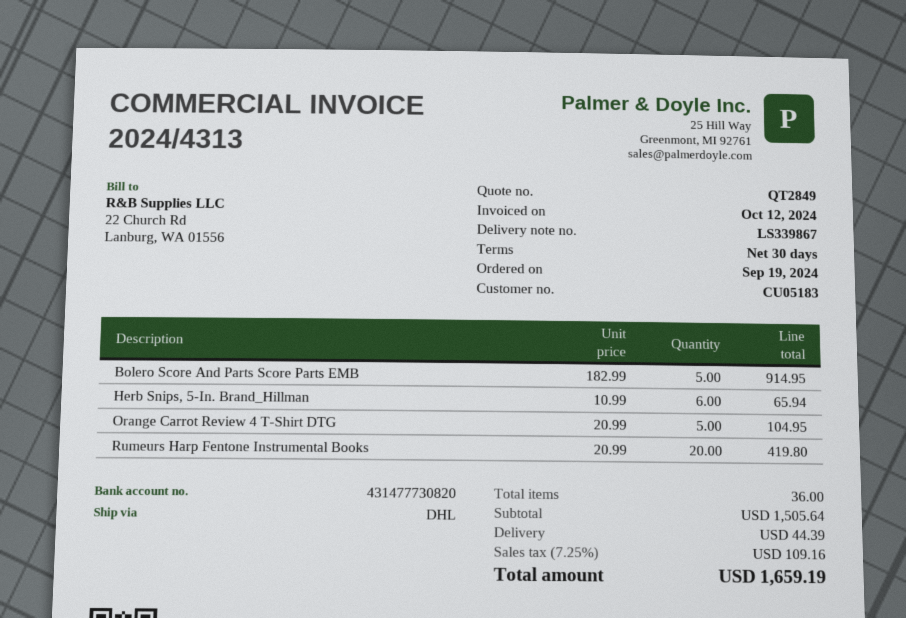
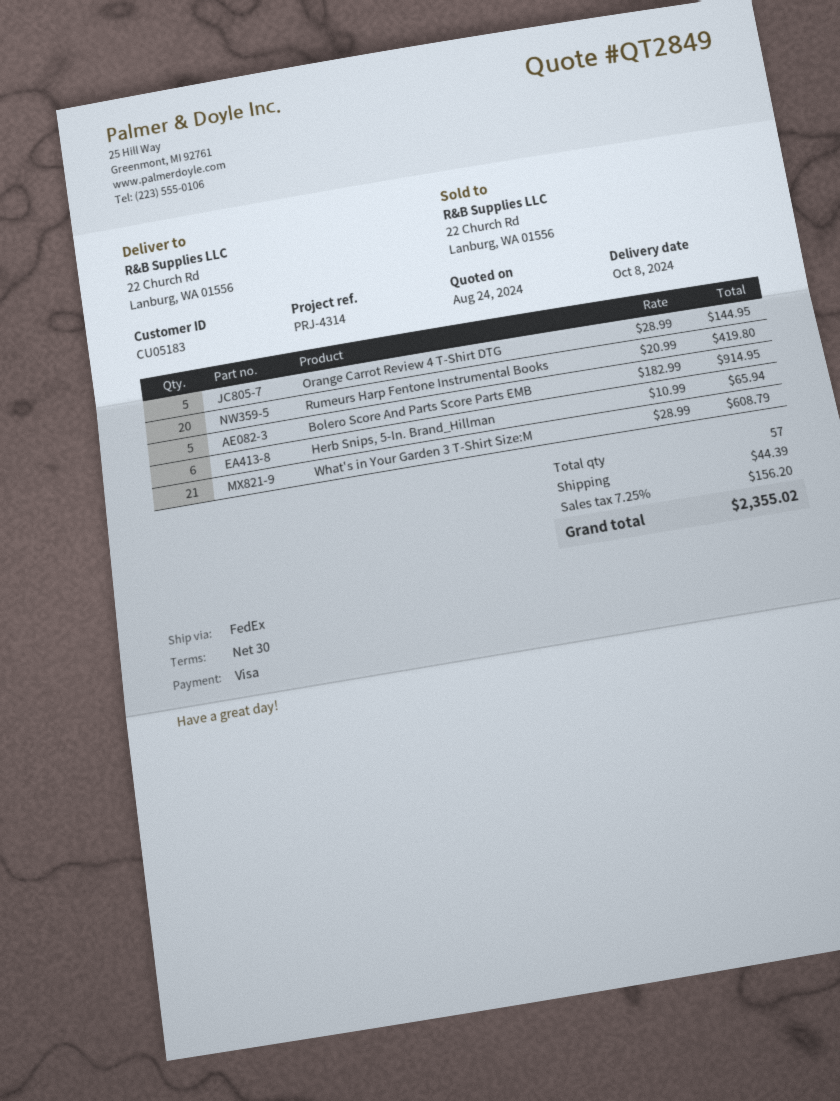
shipping method: DHL -> FedEx
Orange Carrot Review 4 T-Shirt DTG: 5 x 20.99 = 104.95 -> 5 x 28.99 = 144.95
What's in Your Garden 3 T-Shirt Size:M: none -> 21 x 28.99 = 608.79
total quantity: 36 -> 57
tax: 7.25% = 109.16 -> 7.25% = 156.20
total: 1659.19 -> 2355.02

